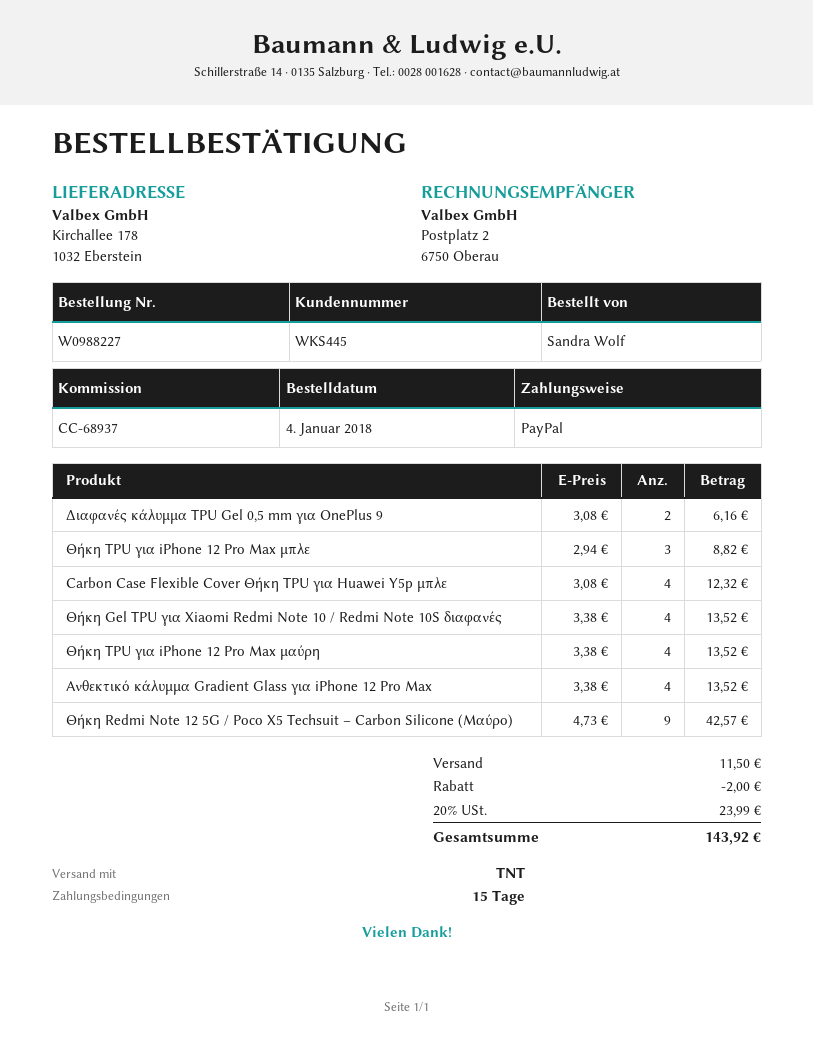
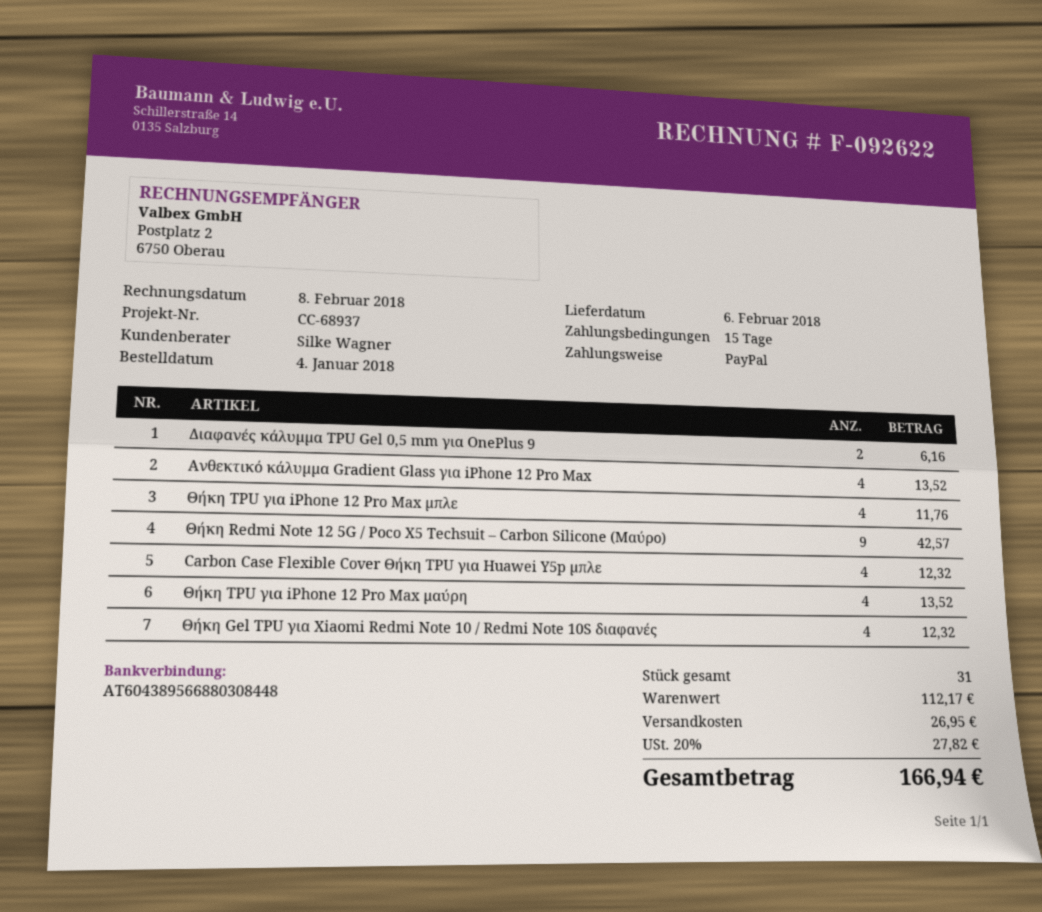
Θήκη TPU για iPhone 12 Pro Max μπλε: 3 for 8.82 -> 4 for 11.76
Θήκη Gel TPU για Xiaomi Redmi Note 10 / Redmi Note 10S διαφανές: 4 for 13.52 -> 4 for 12.32
discount: 2.00 -> none
shipping: 11.50 -> 26.95
tax: 20% = 23.99 -> 20% = 27.82
total: 143.92 -> 166.94

